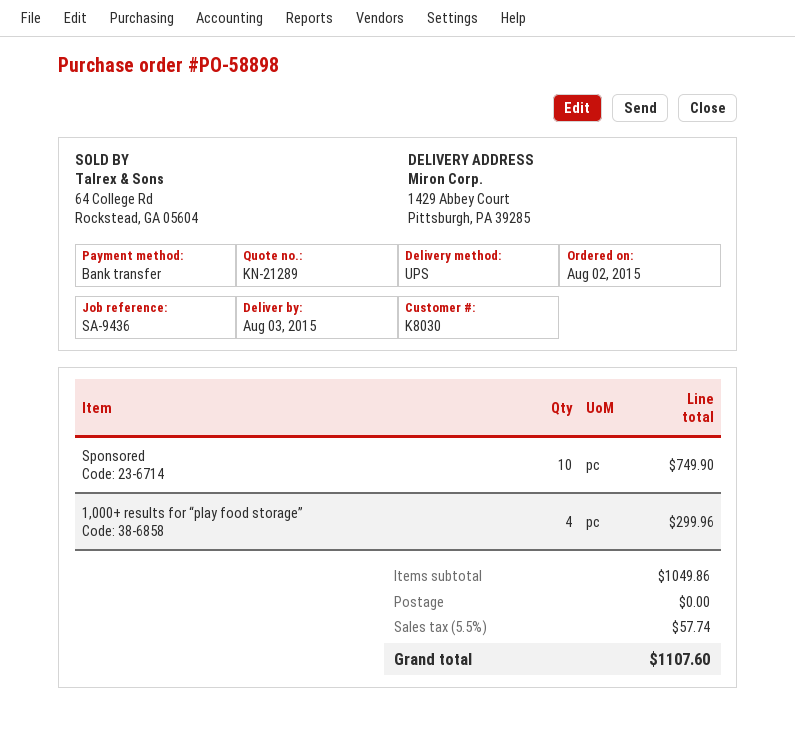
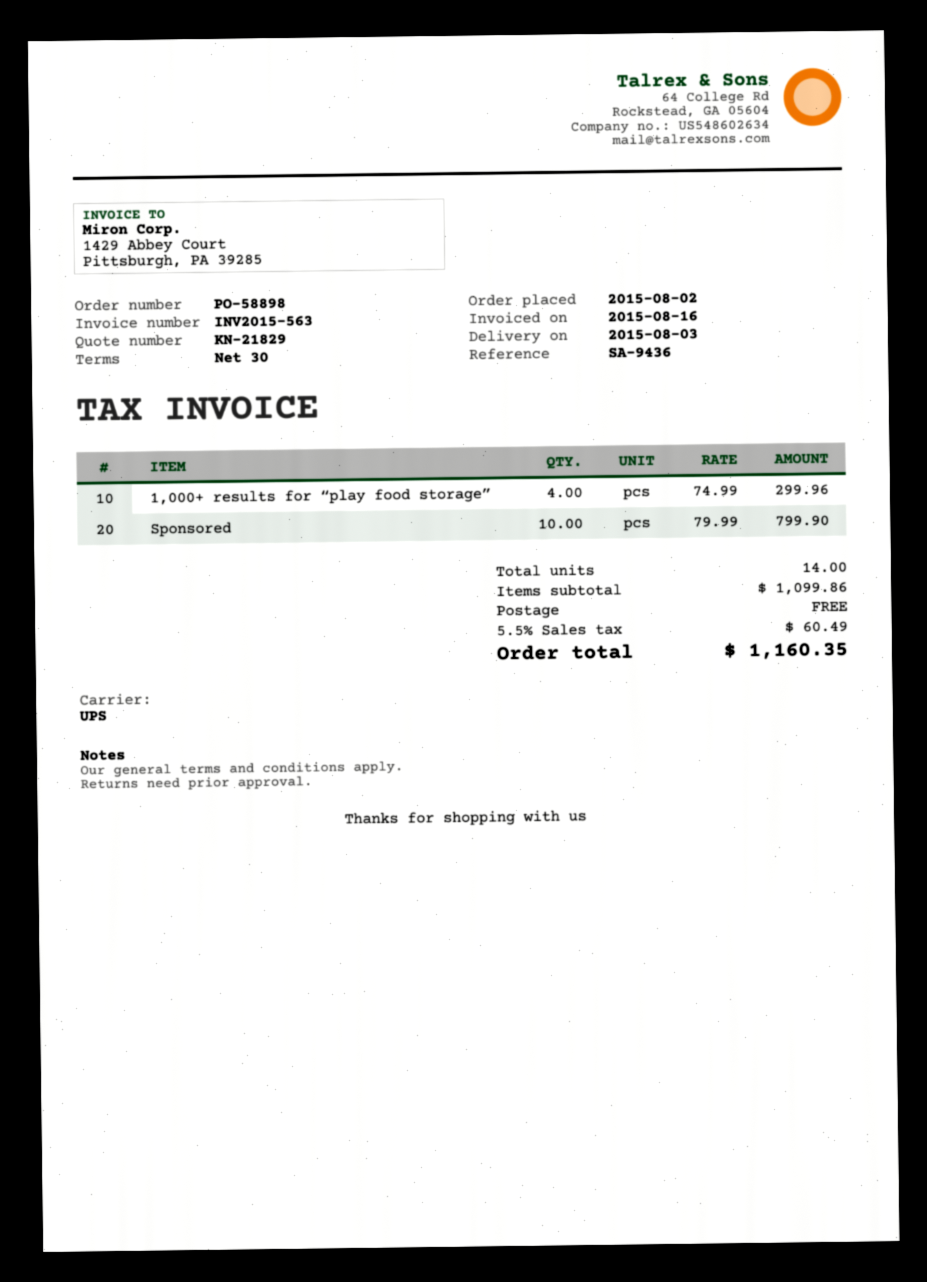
quote number: KN-21289 -> KN-21829
Sponsored: 10 for 749.90 -> 10 for 799.90
subtotal: 1049.86 -> 1099.86
tax: 5.5% = 57.74 -> 5.5% = 60.49
total: 1107.60 -> 1160.35

